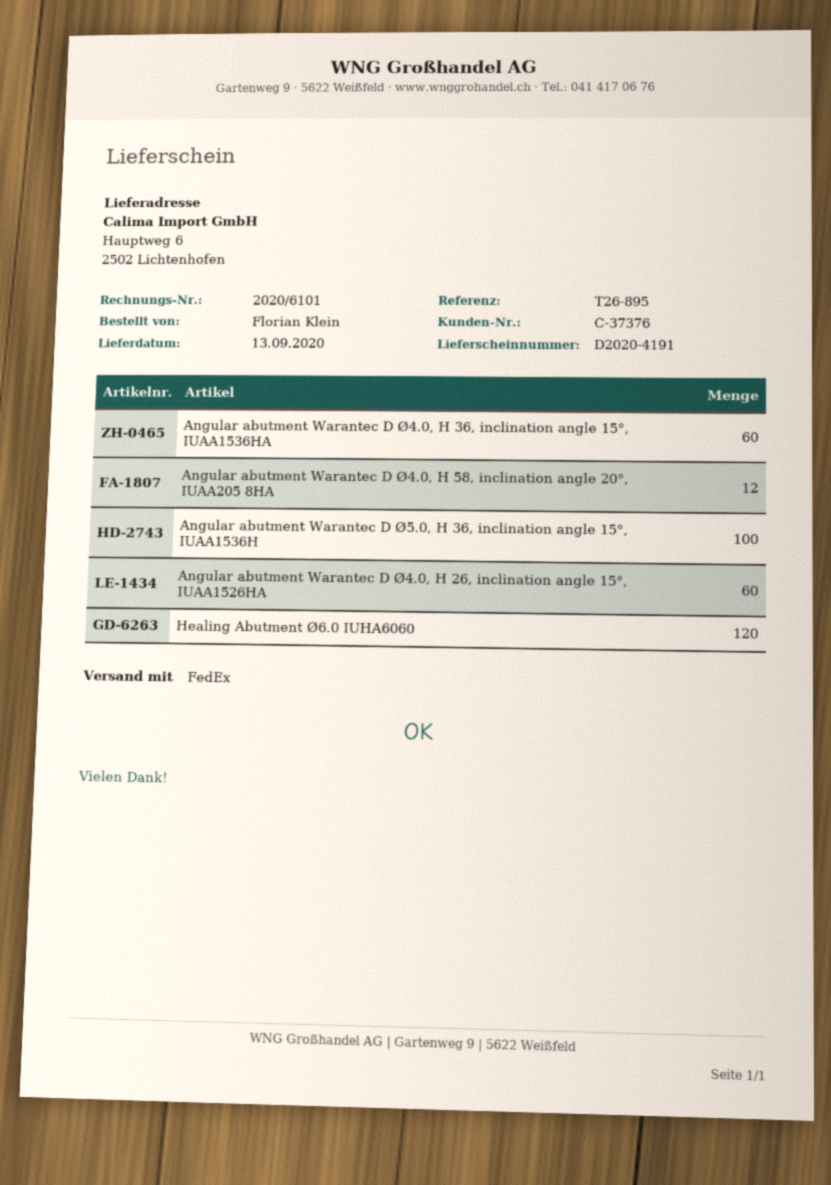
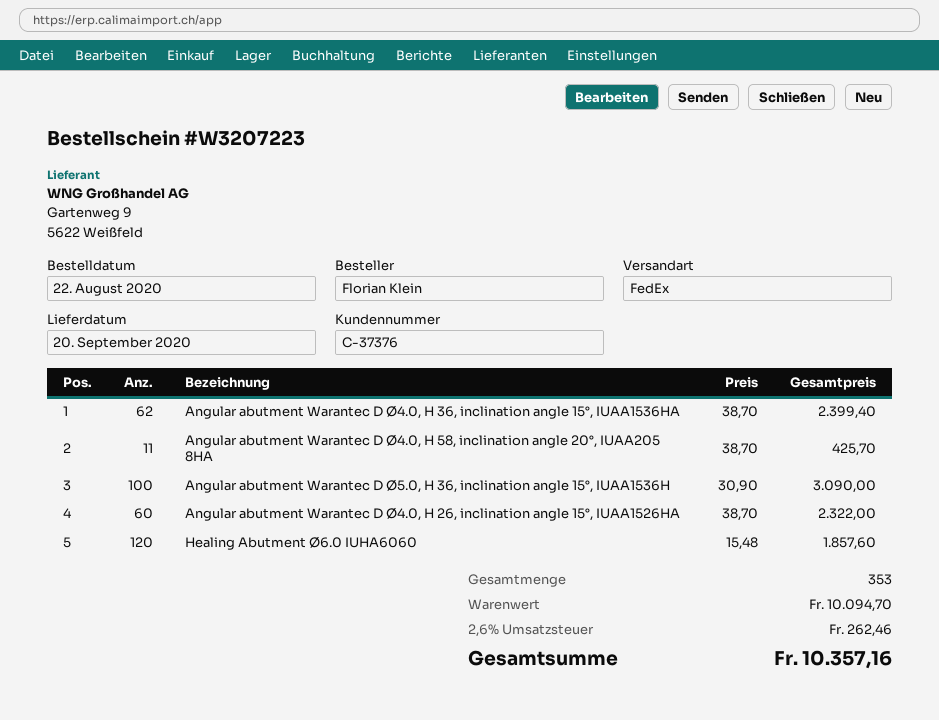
delivery date: 2020-09-13 -> 2020-09-20
Angular abutment Warantec D Ø4.0, H 36, inclination angle 15°, IUAA1536HA: 60 -> 62
Angular abutment Warantec D Ø4.0, H 58, inclination angle 20°, IUAA205 8HA: 12 -> 11

